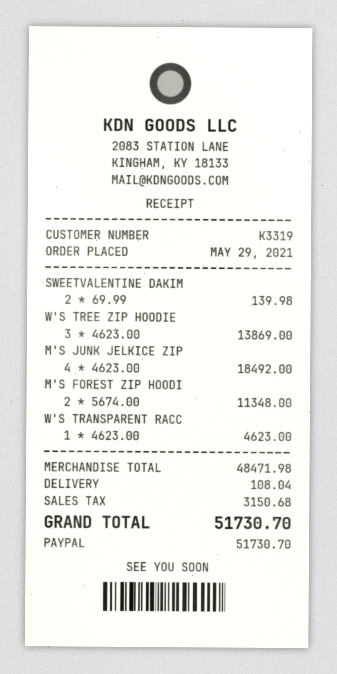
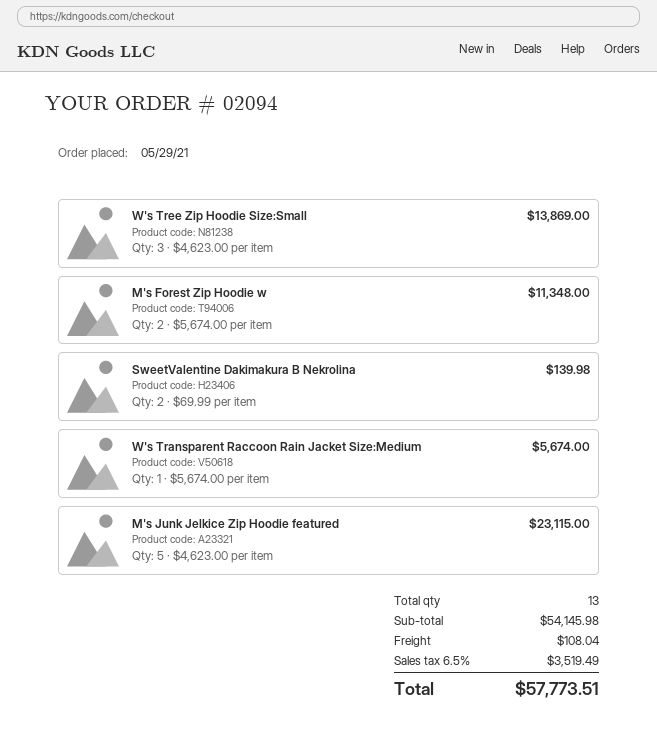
M'S JUNK JELKICE ZIP: 4 x 4623.00 = 18492.00 -> 5 x 4623.00 = 23115.00
W'S TRANSPARENT RACC: 1 x 4623.00 = 4623.00 -> 1 x 5674.00 = 5674.00
subtotal: 48471.98 -> 54145.98
tax: 3150.68 -> 3519.49
total: 51730.70 -> 57773.51

